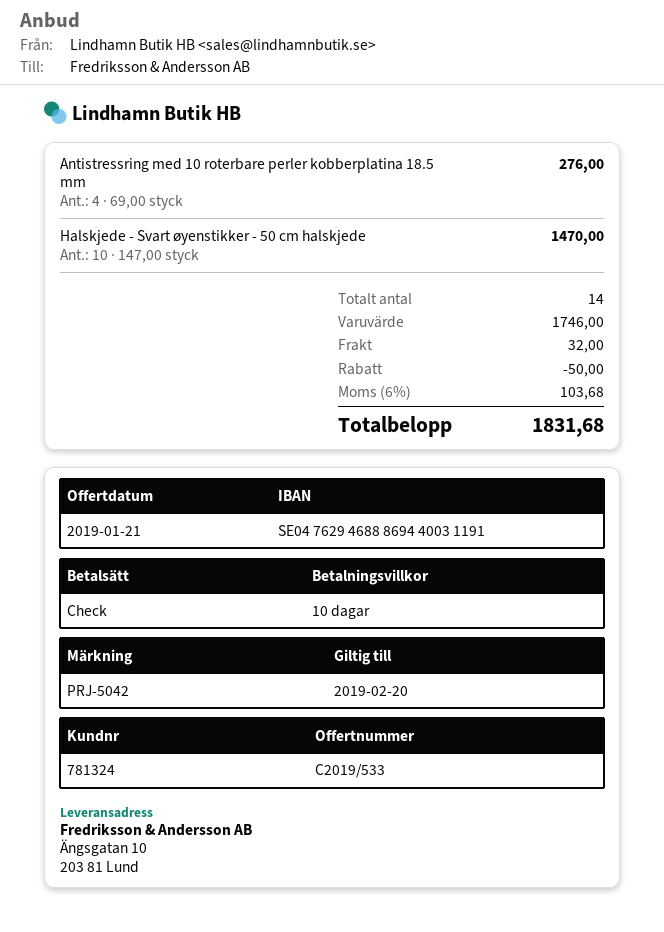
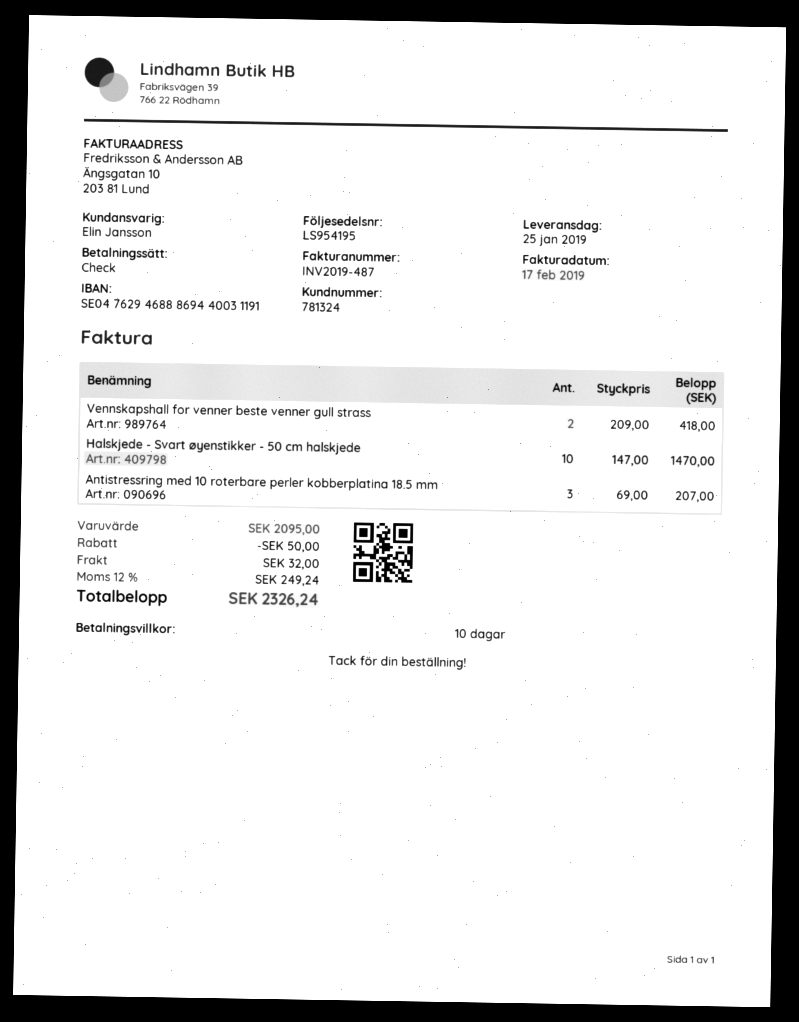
Antistressring med 10 roterbare perler kobberplatina 18.5 mm: 4 x 69.00 = 276.00 -> 3 x 69.00 = 207.00
Vennskapshall for venner beste venner gull strass: none -> 2 x 209.00 = 418.00
subtotal: 1746.00 -> 2095.00
tax: 6% = 103.68 -> 12% = 249.24
total: 1831.68 -> 2326.24

